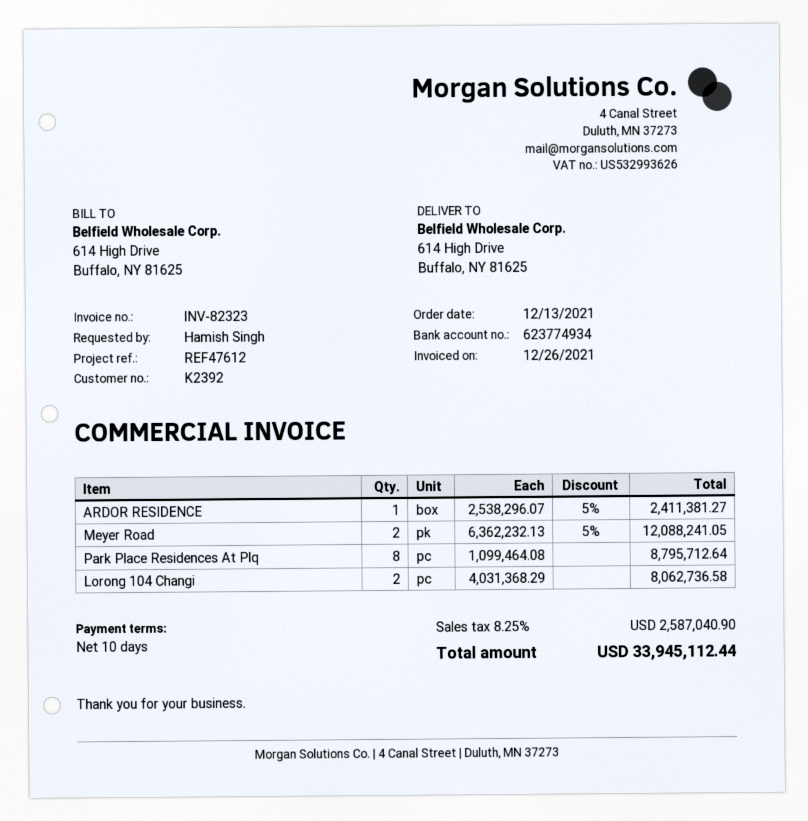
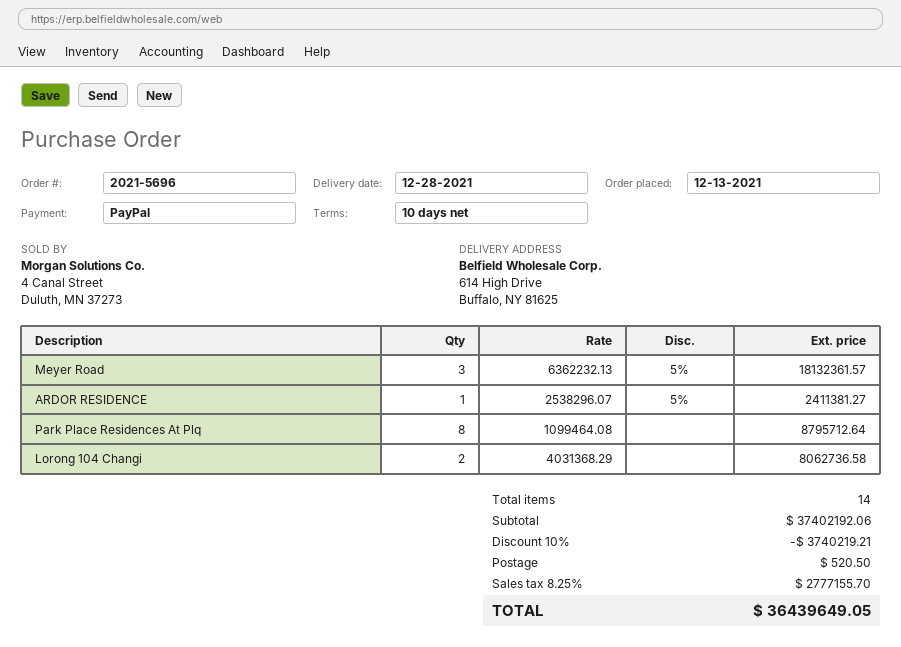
Meyer Road: 2 x 6362232.13 - 5% = 12088241.05 -> 3 x 6362232.13 - 5% = 18132361.57
discount: none -> 10% = 3740219.21
shipping: none -> 520.50
tax: 8.25% = 2587040.90 -> 8.25% = 2777155.70
total: 33945112.44 -> 36439649.05

